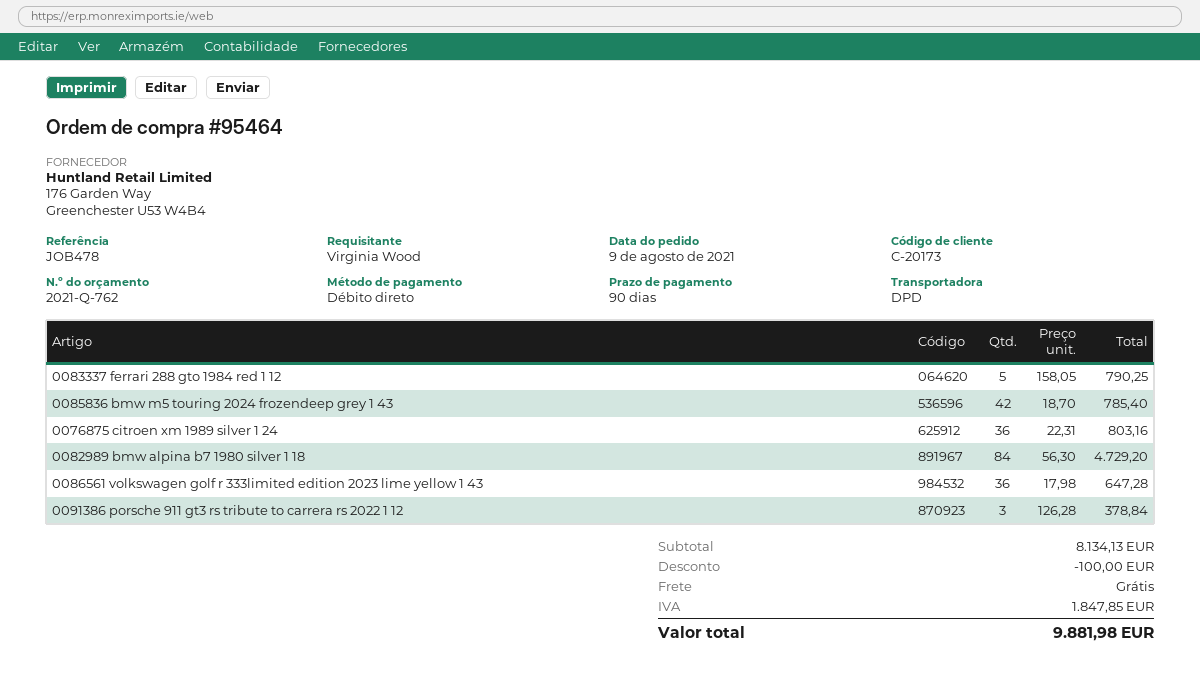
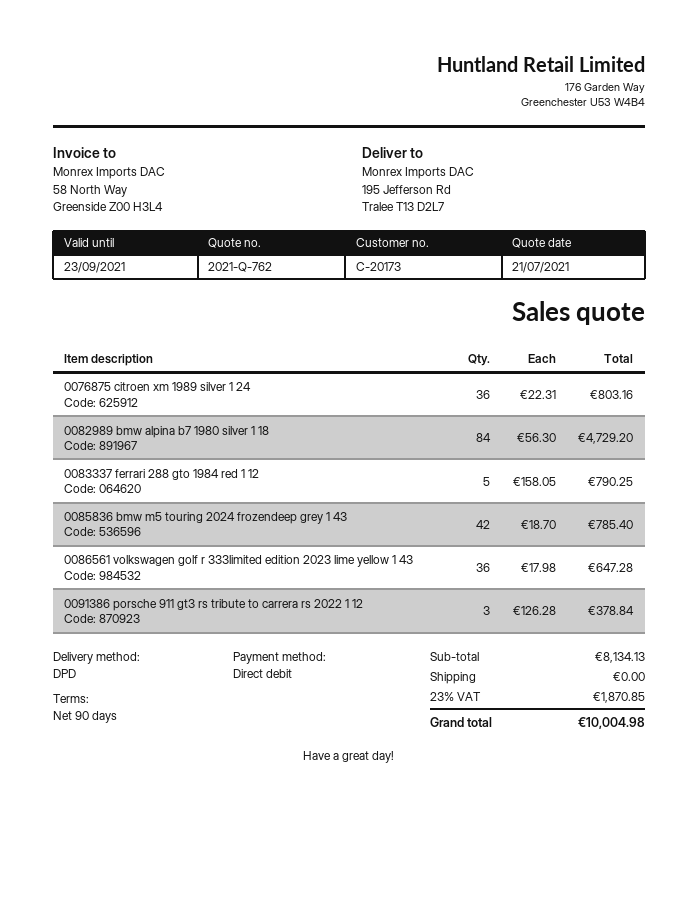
discount: 100.00 -> none
tax: 1847.85 -> 1870.85
total: 9881.98 -> 10004.98

